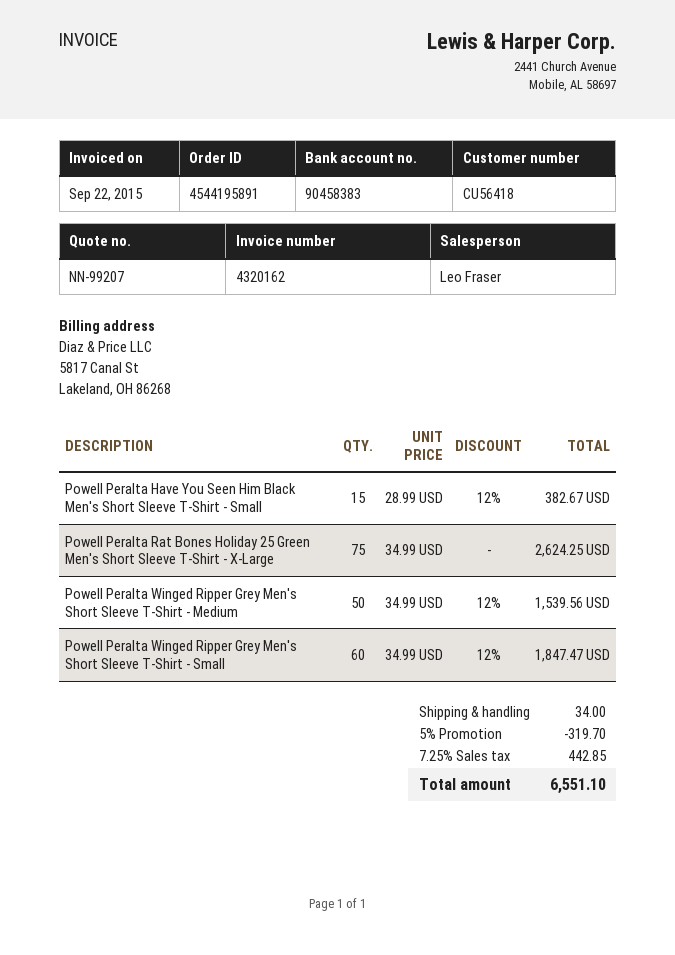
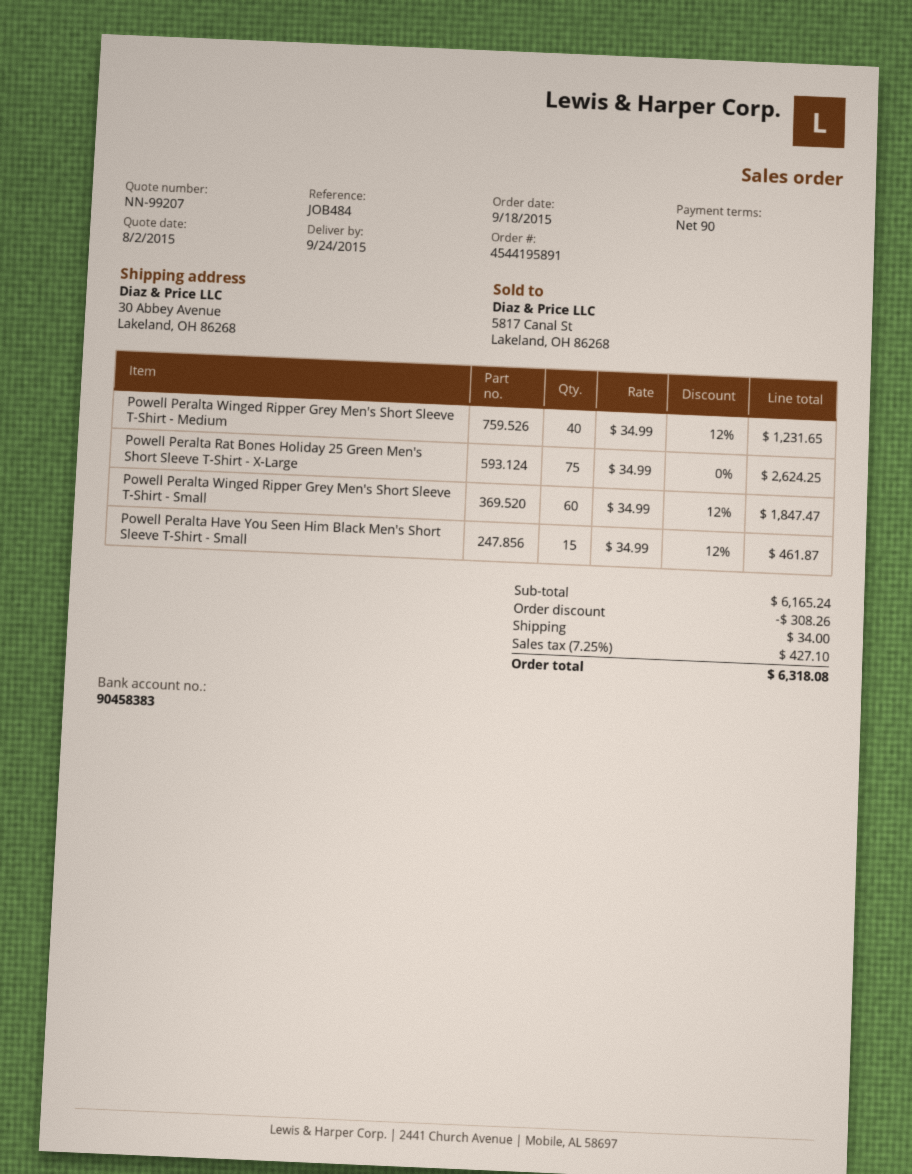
Powell Peralta Have You Seen Him Black Men's Short Sleeve T-Shirt - Small: 15 x 28.99 - 12% = 382.67 -> 15 x 34.99 - 12% = 461.87
Powell Peralta Winged Ripper Grey Men's Short Sleeve T-Shirt - Medium: 50 x 34.99 - 12% = 1539.56 -> 40 x 34.99 - 12% = 1231.65
discount: 319.70 -> 308.26
tax: 7.25% = 442.85 -> 7.25% = 427.10
total: 6551.10 -> 6318.08

